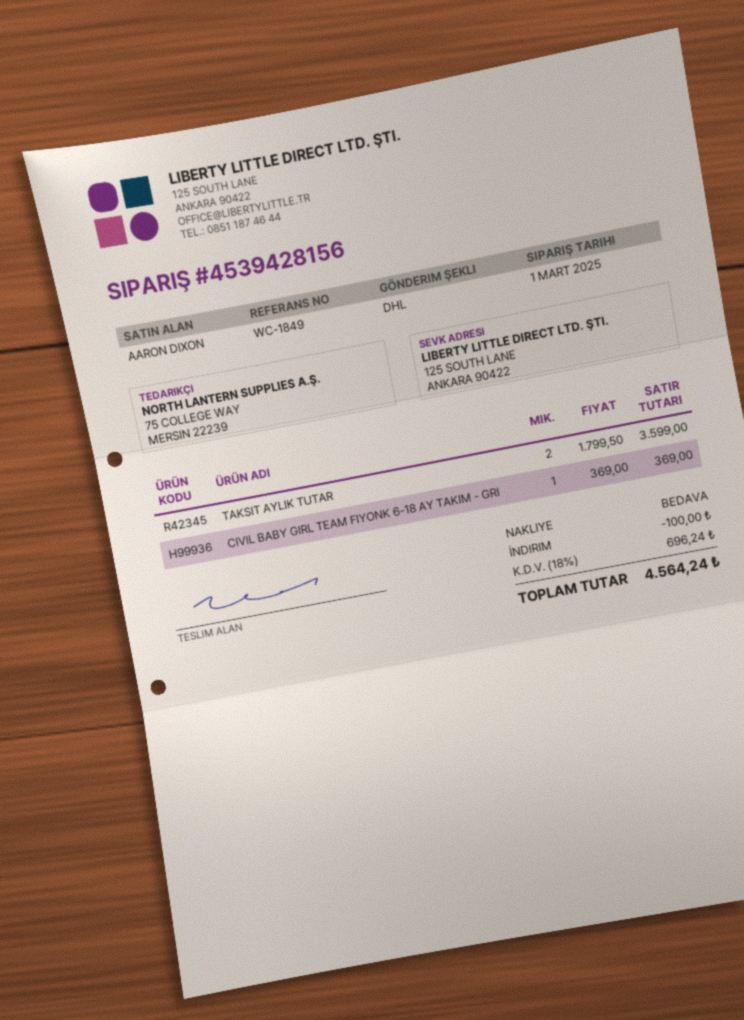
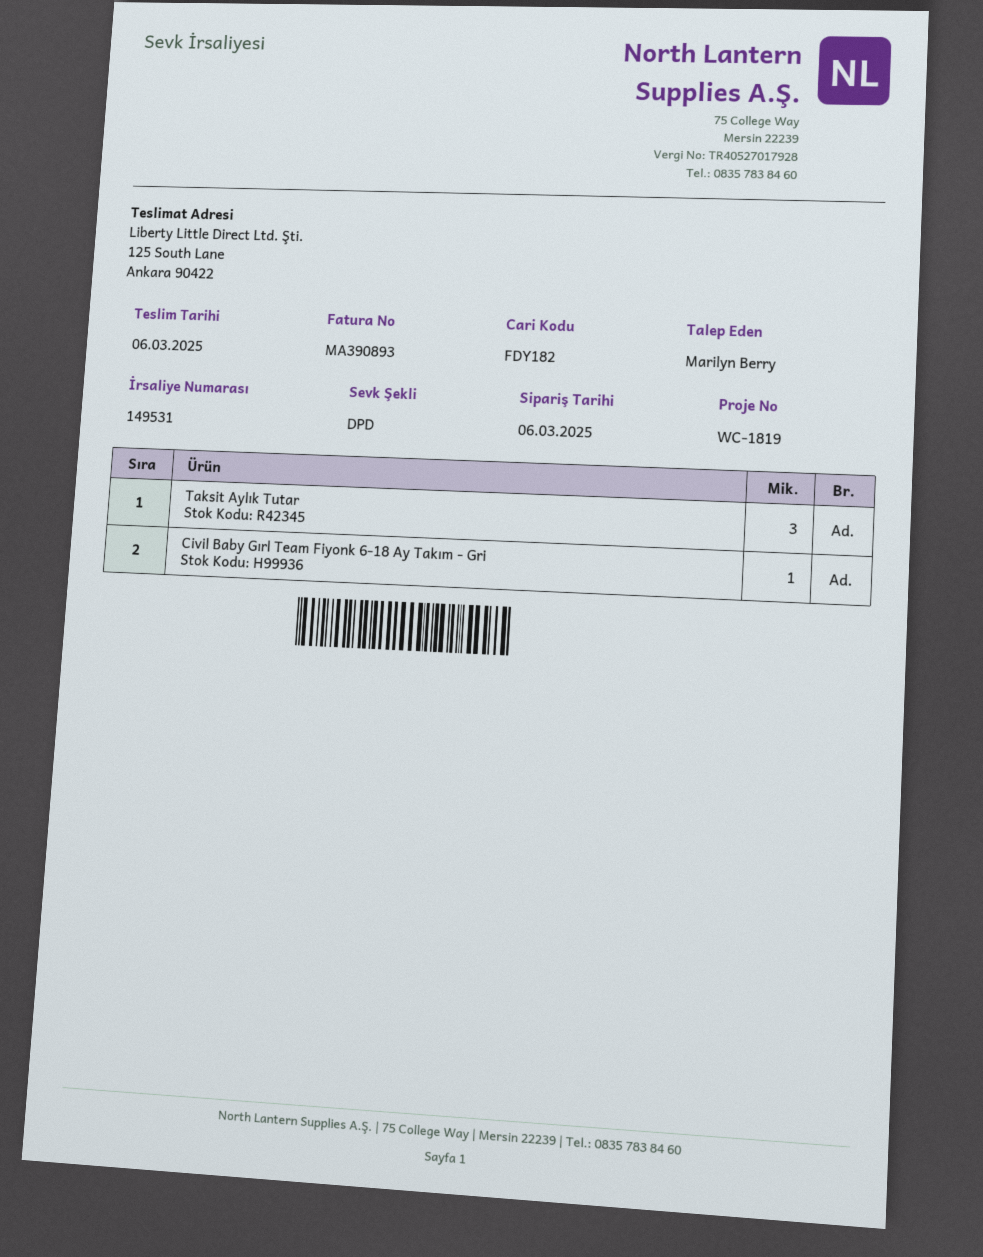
order date: 2025-03-01 -> 2025-03-06
reference: WC-1849 -> WC-1819
ordered by: AARON DIXON -> Marilyn Berry
shipping method: DHL -> DPD
TAKSIT AYLIK TUTAR: 2 -> 3

